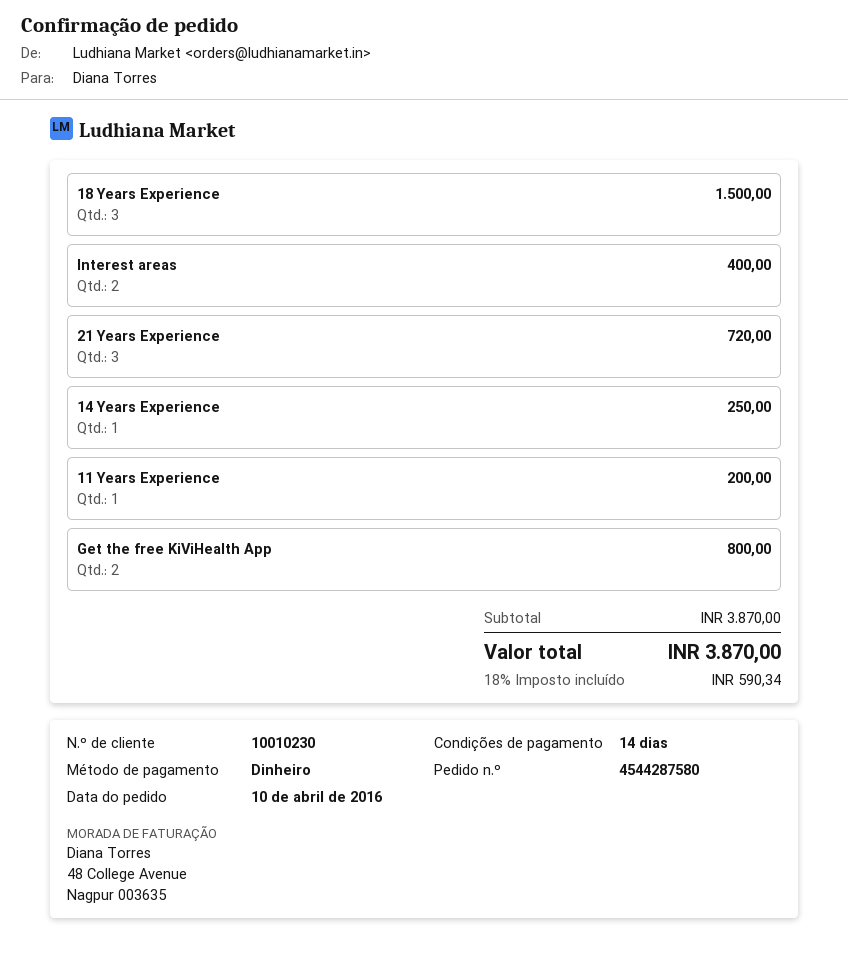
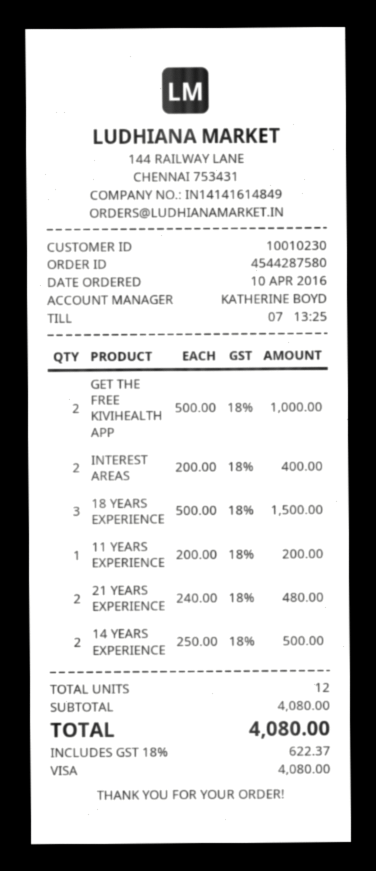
payment method: cash -> Visa
21 Years Experience: 3 for 720.00 -> 2 for 480.00
14 Years Experience: 1 for 250.00 -> 2 for 500.00
Get the free KiViHealth App: 2 for 800.00 -> 2 for 1000.00
subtotal: 3870.00 -> 4080.00
tax: 18% = 590.34 -> 18% = 622.37
total: 3870.00 -> 4080.00

